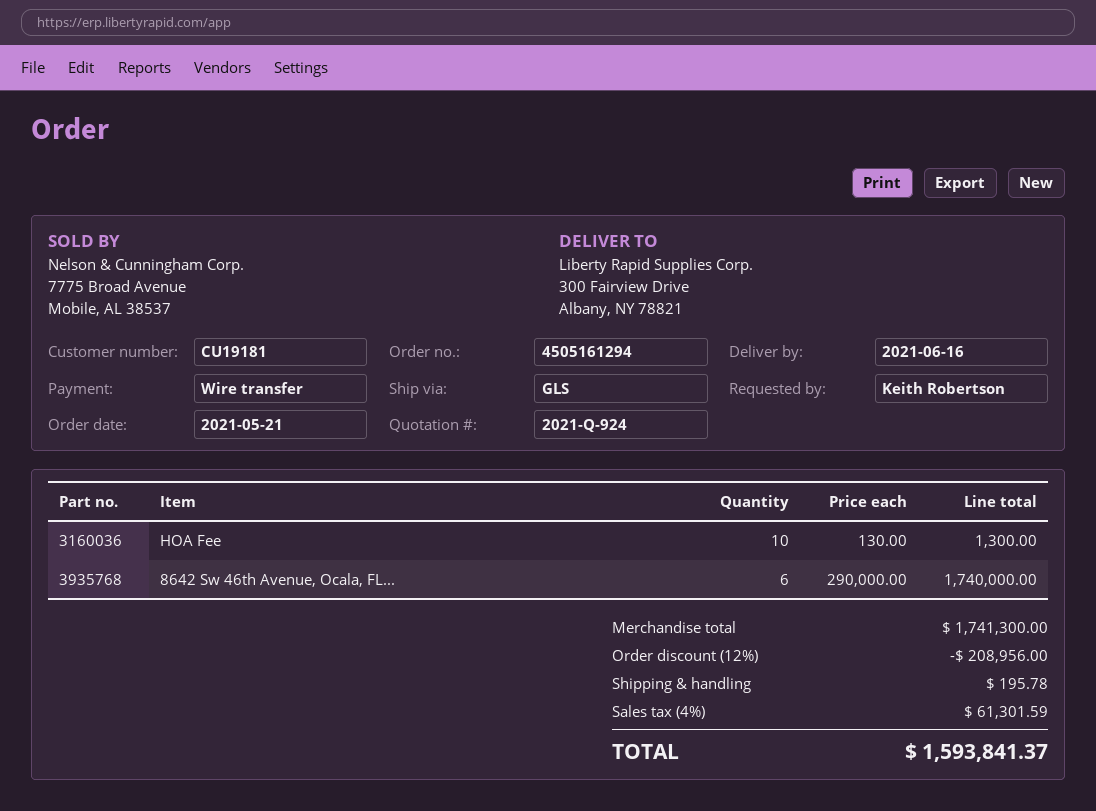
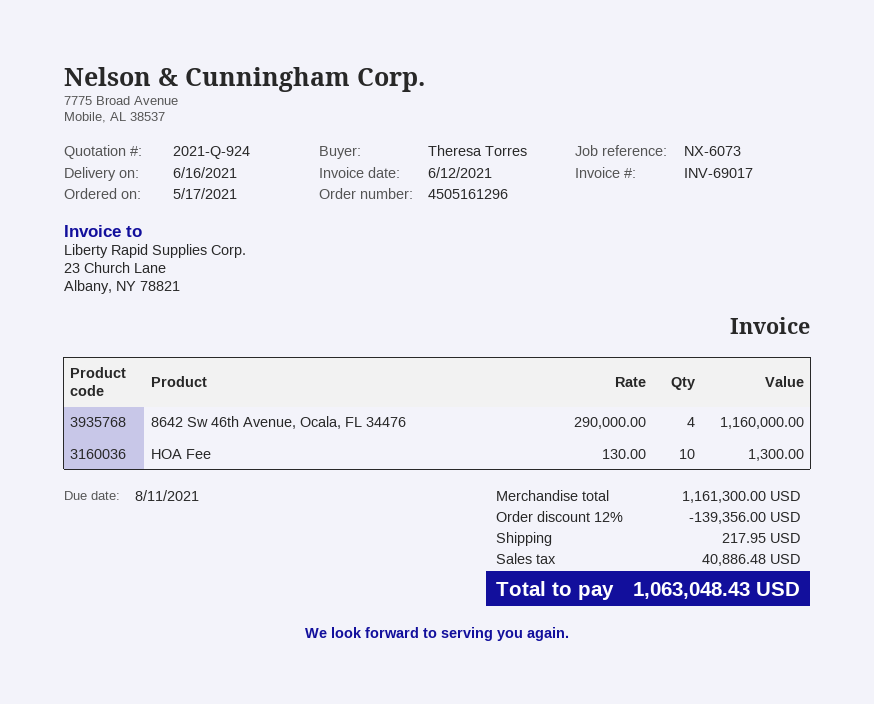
order number: 4505161294 -> 4505161296
order date: 2021-05-21 -> 2021-05-17
ordered by: Keith Robertson -> Theresa Torres
8642 Sw 46th Avenue, Ocala, FL...: 6 x 290000.00 = 1740000.00 -> 4 x 290000.00 = 1160000.00
subtotal: 1741300.00 -> 1161300.00
discount: 12% = 208956.00 -> 12% = 139356.00
shipping: 195.78 -> 217.95
tax: 61301.59 -> 40886.48
total: 1593841.37 -> 1063048.43

